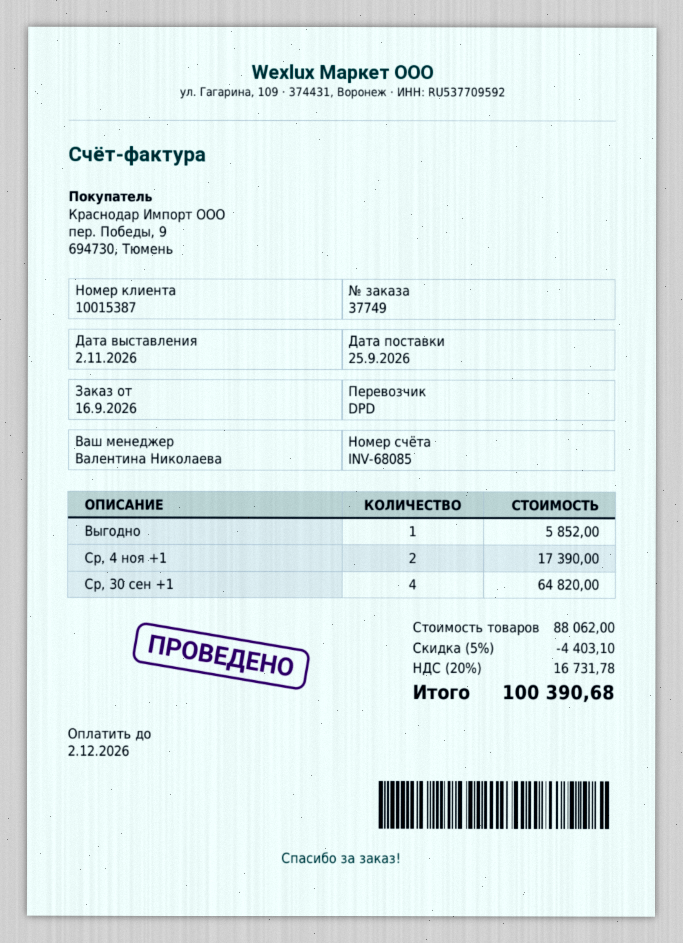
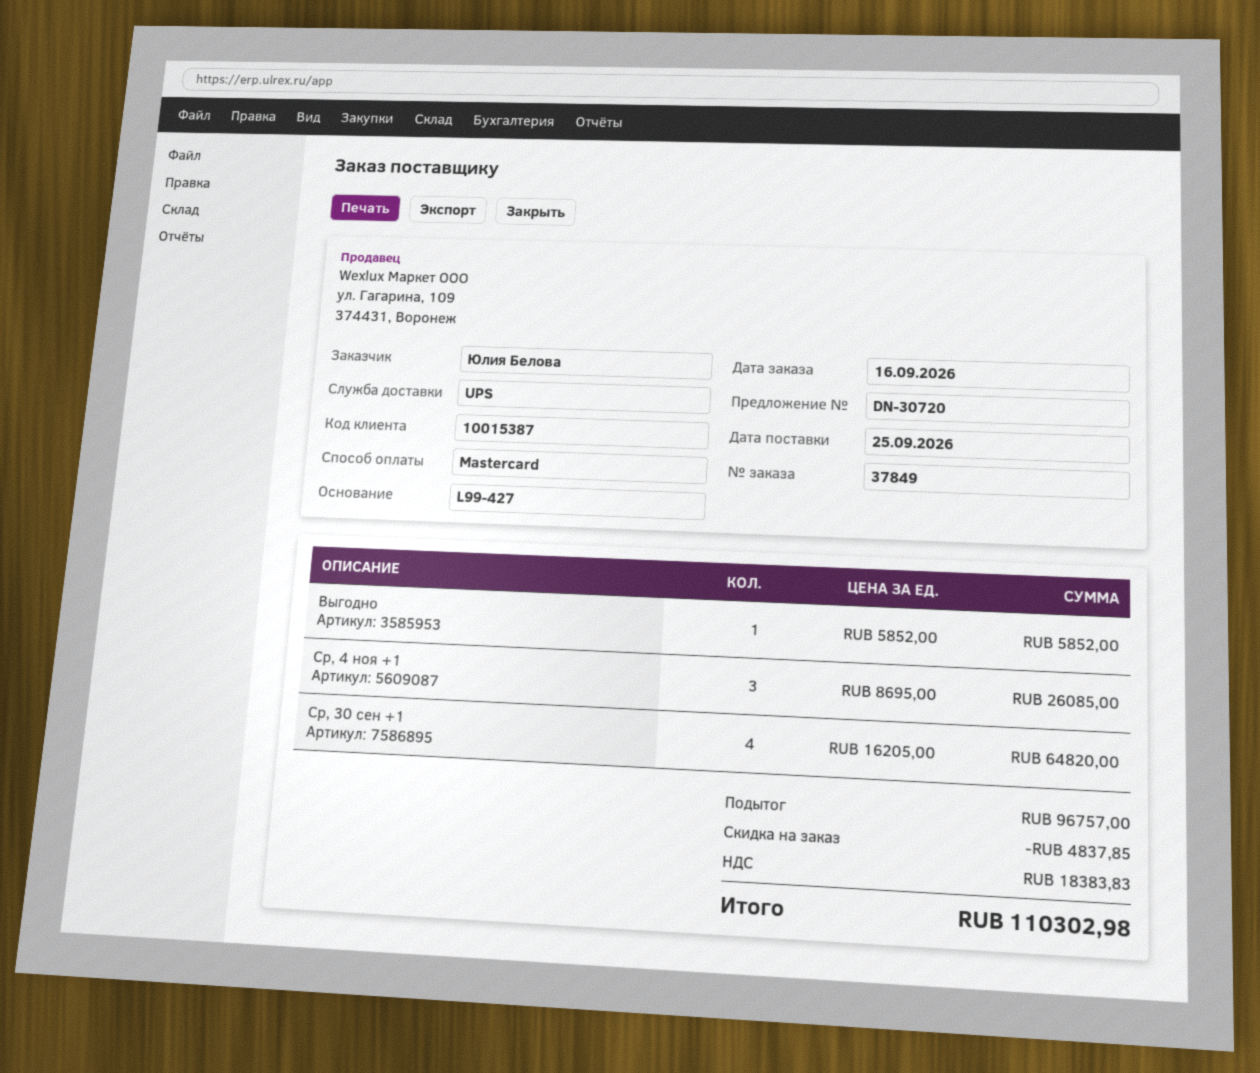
order number: 37749 -> 37849
shipping method: DPD -> UPS
Ср, 4 ноя +1: 2 for 17390.00 -> 3 for 26085.00
subtotal: 88062.00 -> 96757.00
discount: 4403.10 -> 4837.85
tax: 16731.78 -> 18383.83
total: 100390.68 -> 110302.98

